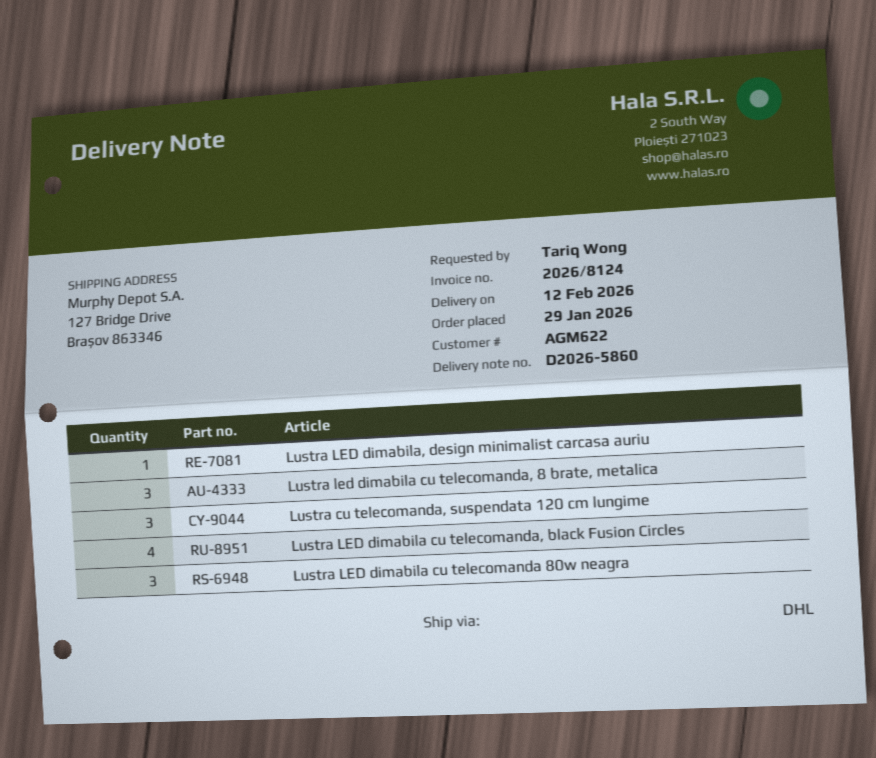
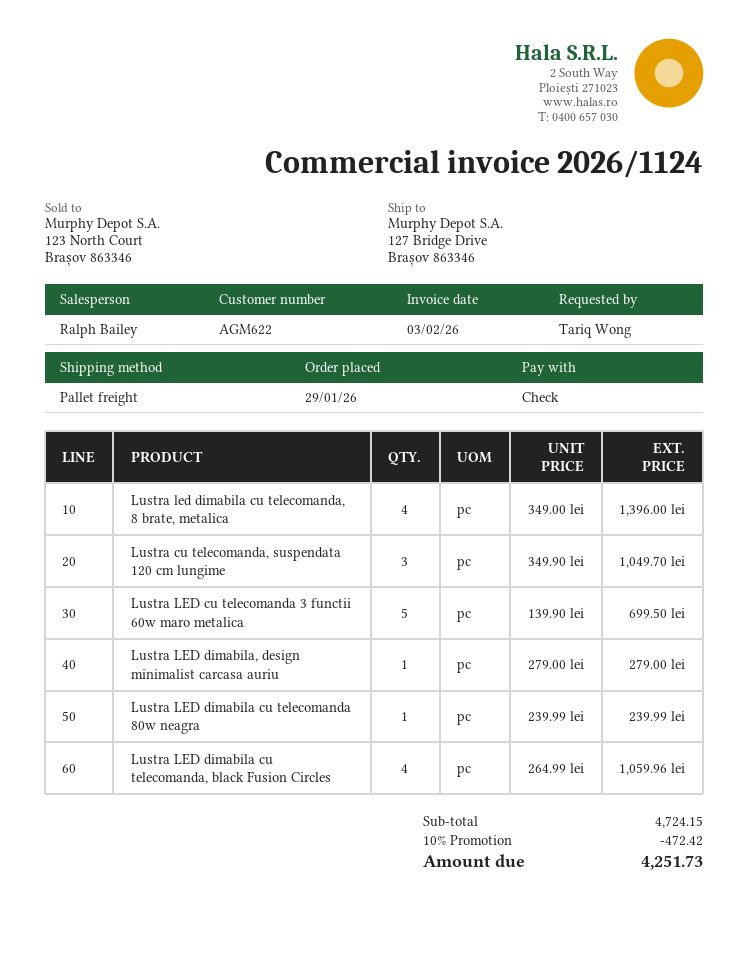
invoice number: 2026/8124 -> 2026/1124
shipping method: DHL -> pallet freight
Lustra led dimabila cu telecomanda, 8 brate, metalica: 3 -> 4
Lustra LED dimabila cu telecomanda 80w neagra: 3 -> 1
Lustra LED cu telecomanda 3 functii 60w maro metalica: none -> 5

